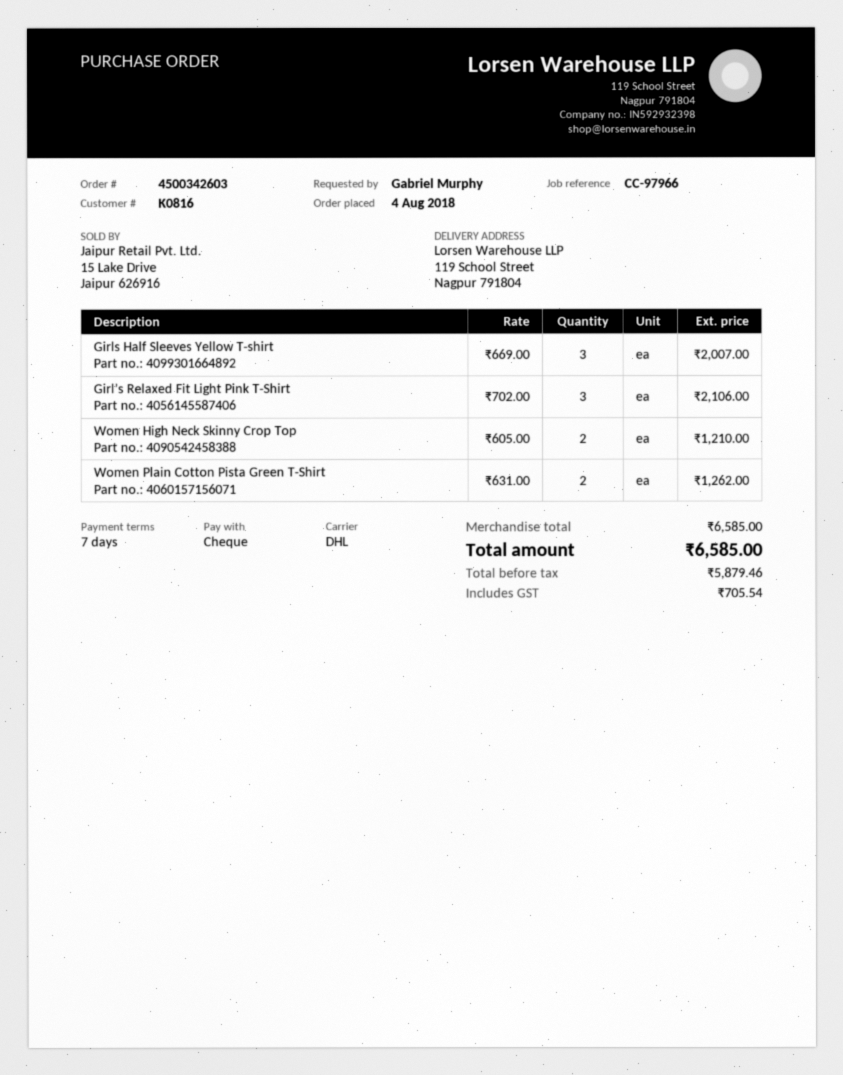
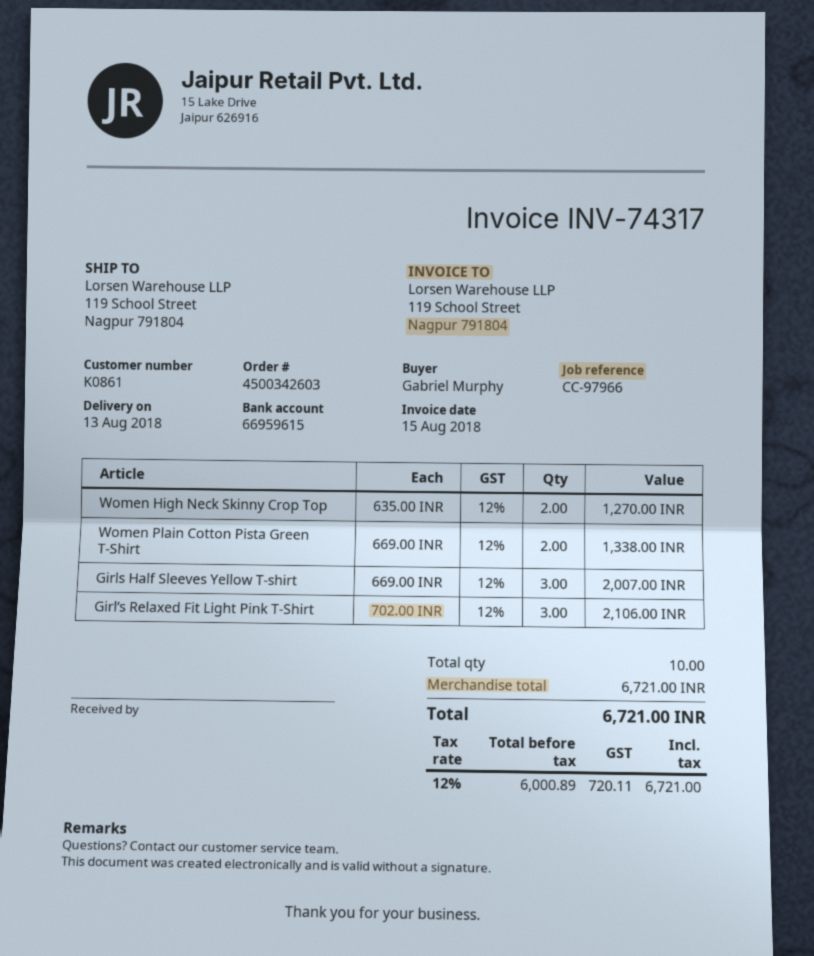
customer number: K0816 -> K0861
Women High Neck Skinny Crop Top: 2 x 605.00 = 1210.00 -> 2 x 635.00 = 1270.00
Women Plain Cotton Pista Green T-Shirt: 2 x 631.00 = 1262.00 -> 2 x 669.00 = 1338.00
subtotal: 6585.00 -> 6721.00
net: 5879.46 -> 6000.89
tax: 705.54 -> 720.11
total: 6585.00 -> 6721.00

